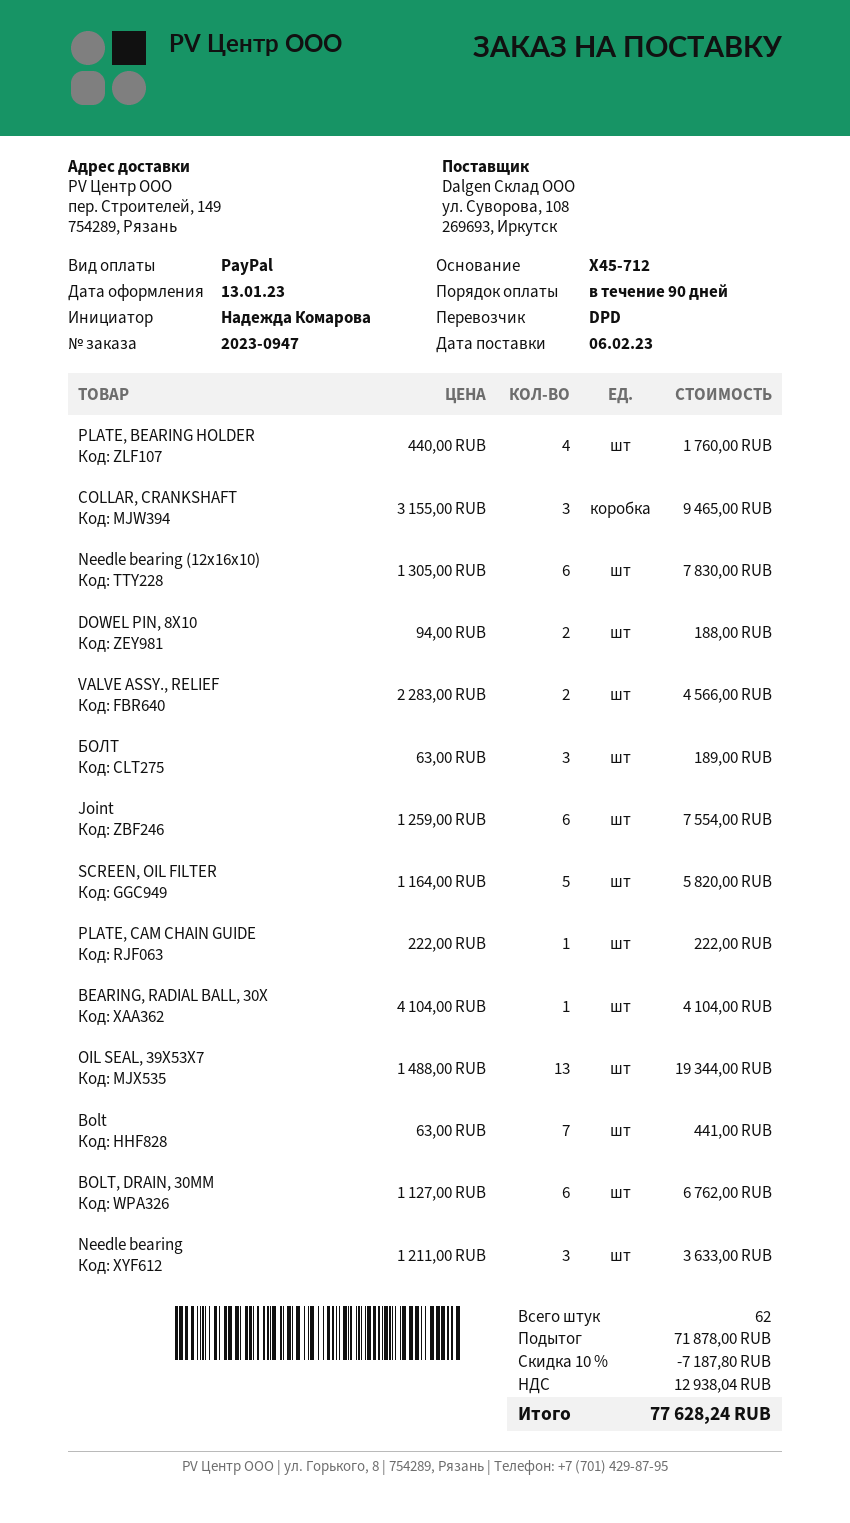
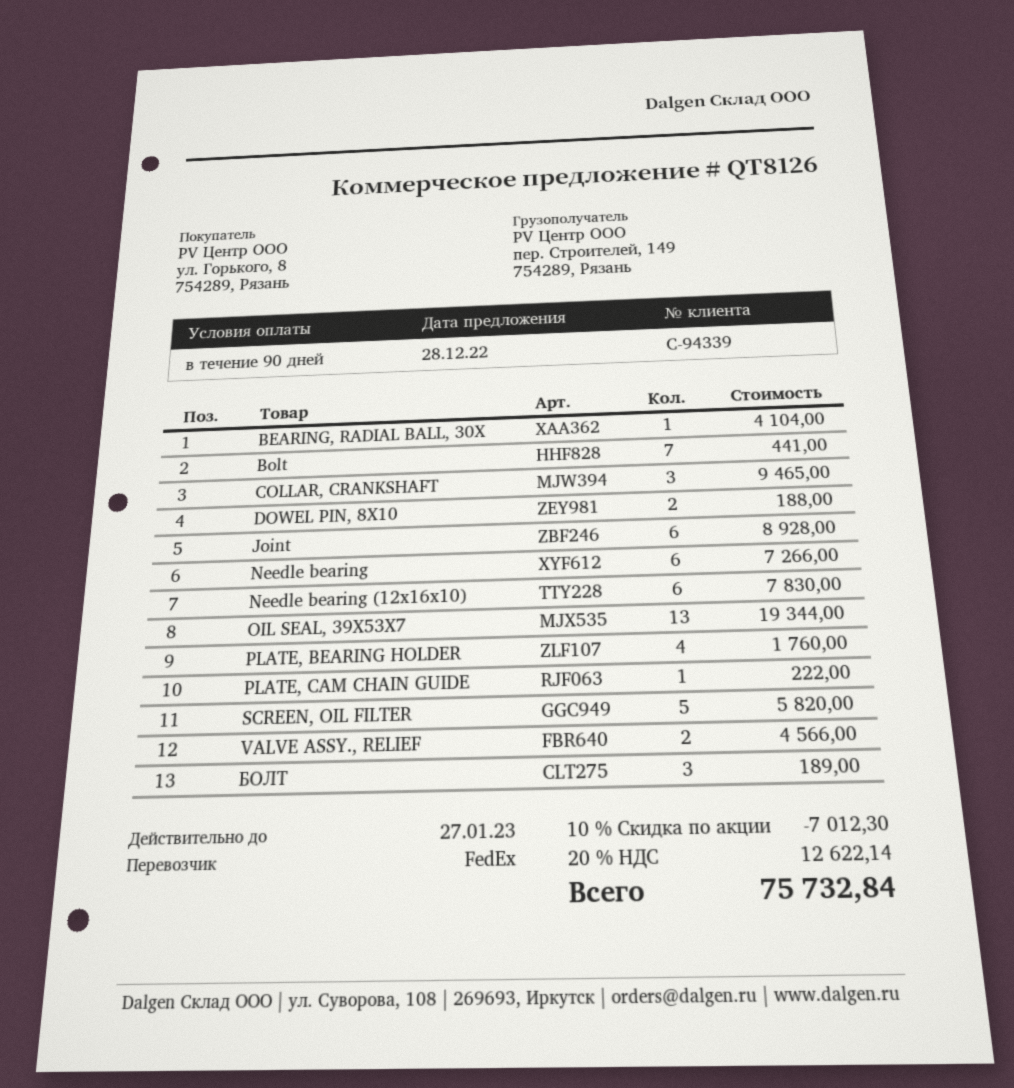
shipping method: DPD -> FedEx
Joint: 6 for 7554.00 -> 6 for 8928.00
BOLT, DRAIN, 30MM: 6 for 6762.00 -> none
Needle bearing: 3 for 3633.00 -> 6 for 7266.00
discount: 10% = 7187.80 -> 10% = 7012.30
tax: 12938.04 -> 12622.14
total: 77628.24 -> 75732.84

